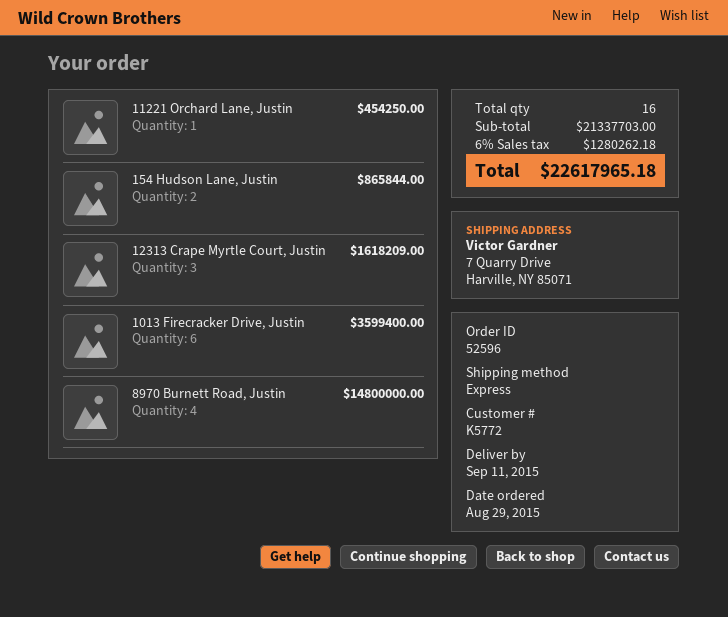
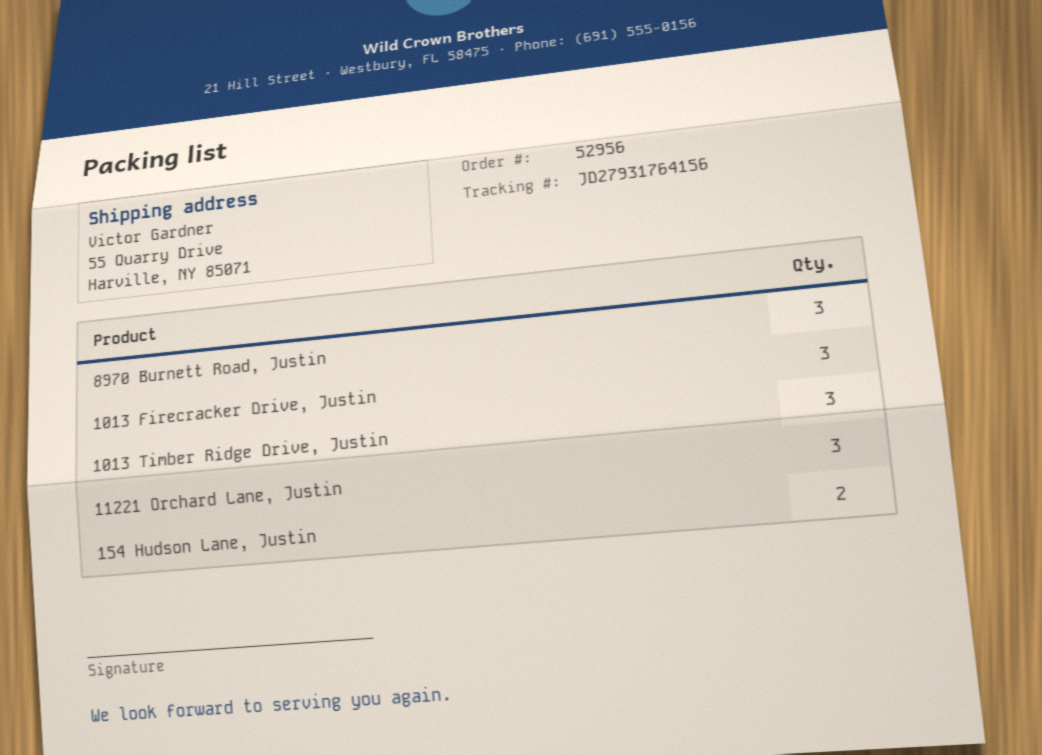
order number: 52596 -> 52956
ship to: 7 Quarry Drive, Harville, NY 85071 -> 55 Quarry Drive, Harville, NY 85071
11221 Orchard Lane, Justin: 1 -> 3
12313 Crape Myrtle Court, Justin: 3 -> none
1013 Firecracker Drive, Justin: 6 -> 3
8970 Burnett Road, Justin: 4 -> 3
1013 Timber Ridge Drive, Justin: none -> 3

